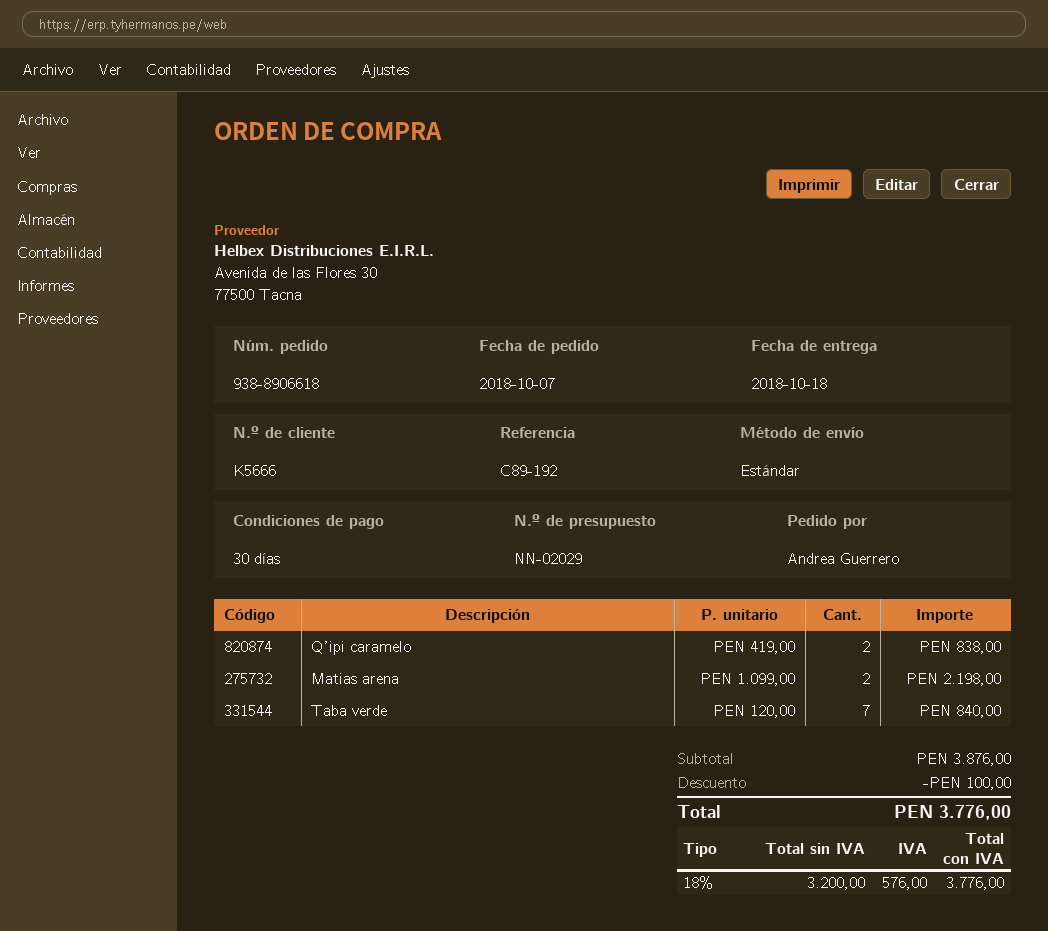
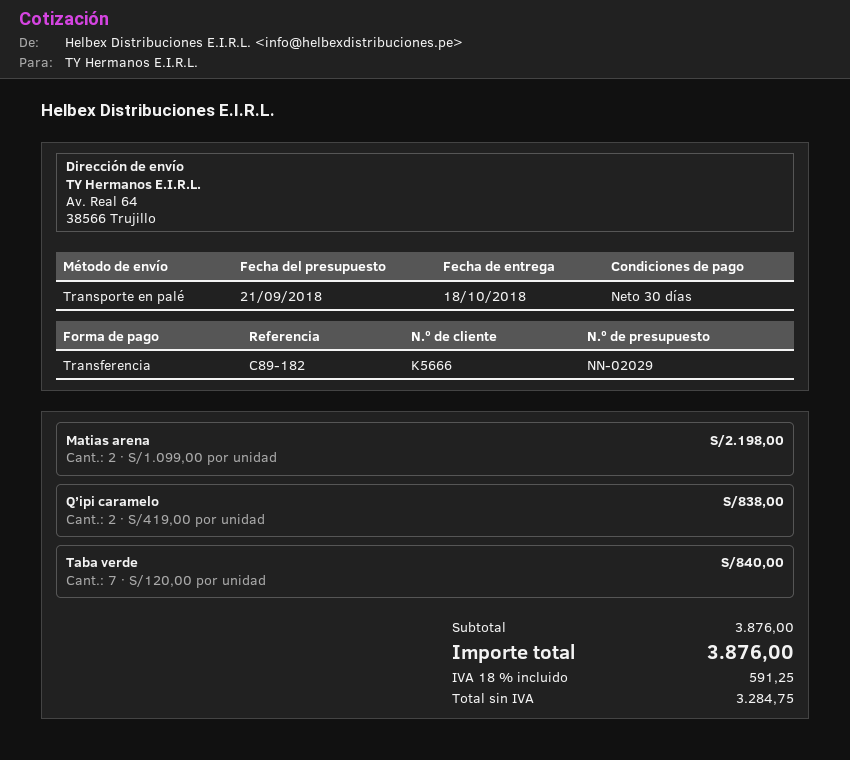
reference: C89-192 -> C89-182
shipping method: standard -> pallet freight
discount: 100.00 -> none
net: 3200.00 -> 3284.75
tax: 18% = 576.00 -> 18% = 591.25
total: 3776.00 -> 3876.00

